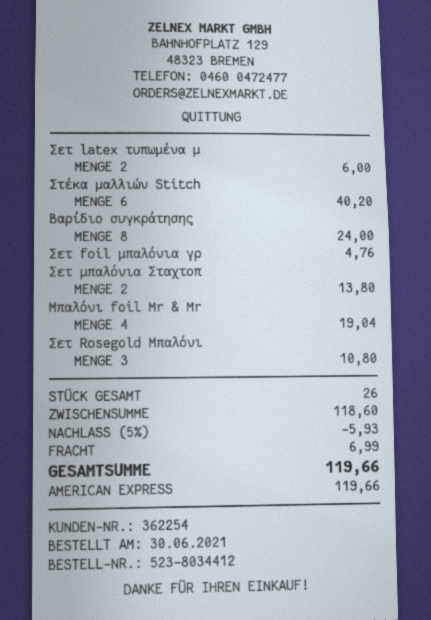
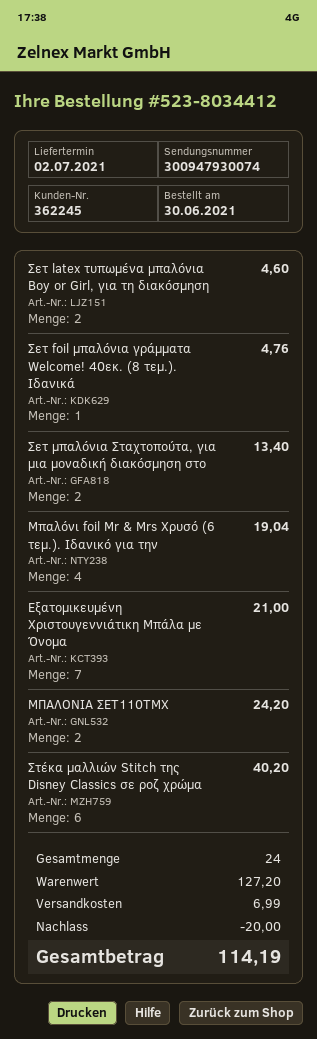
customer number: 362254 -> 362245
Σετ latex τυπωμένα μ: 2 for 6.00 -> 2 for 4.60
Βαρίδιο συγκράτησης: 8 for 24.00 -> none
Σετ μπαλόνια Σταχτοπ: 2 for 13.80 -> 2 for 13.40
Σετ Rosegold Μπαλόνι: 3 for 10.80 -> none
Εξατομικευμένη Χριστουγεννιάτικη Μπάλα με Όνομα: none -> 7 for 21.00
ΜΠΑΛΟΝΙΑ ΣΕΤ110ΤΜΧ: none -> 2 for 24.20
total quantity: 26 -> 24
subtotal: 118.60 -> 127.20
discount: 5.93 -> 20.00
total: 119.66 -> 114.19

